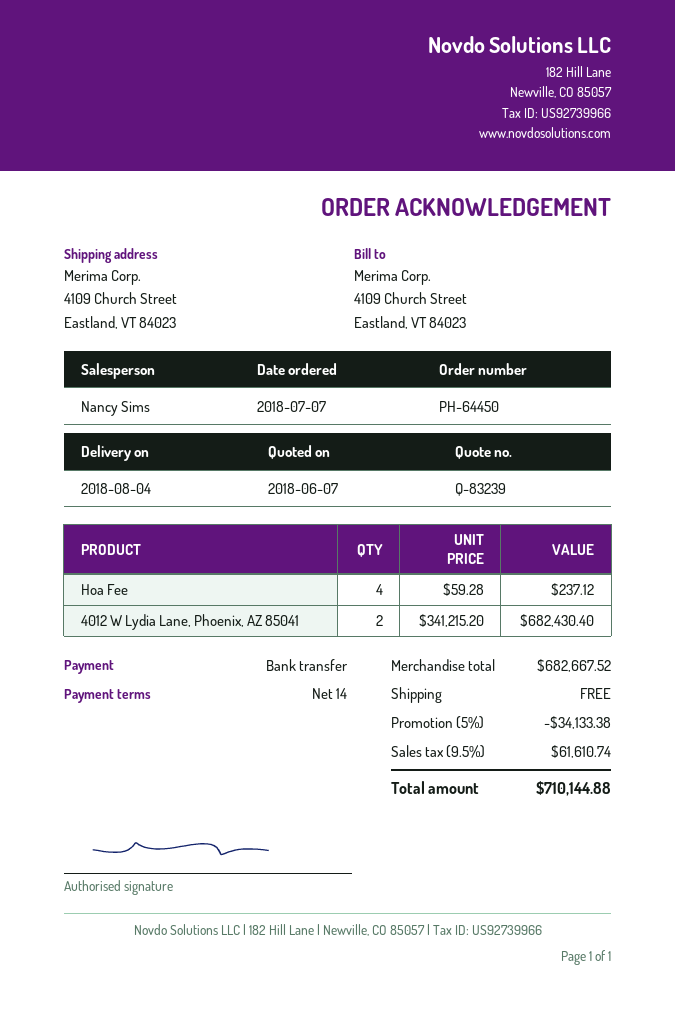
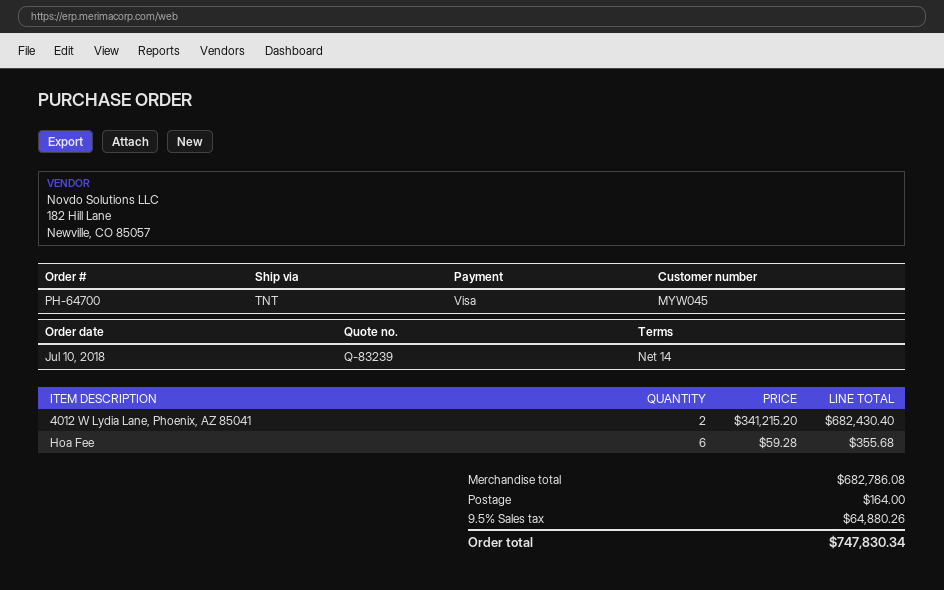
order number: PH-64450 -> PH-64700
order date: 2018-07-07 -> 2018-07-10
payment method: bank transfer -> Visa
Hoa Fee: 4 x 59.28 = 237.12 -> 6 x 59.28 = 355.68
subtotal: 682667.52 -> 682786.08
discount: 5% = 34133.38 -> none
shipping: 0.00 -> 164.00
tax: 9.5% = 61610.74 -> 9.5% = 64880.26
total: 710144.88 -> 747830.34

